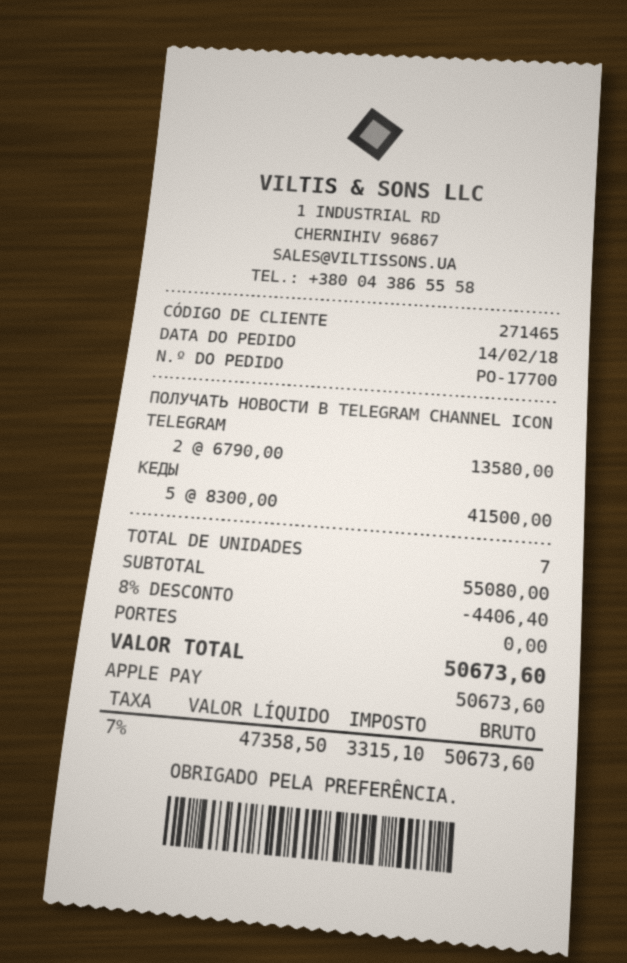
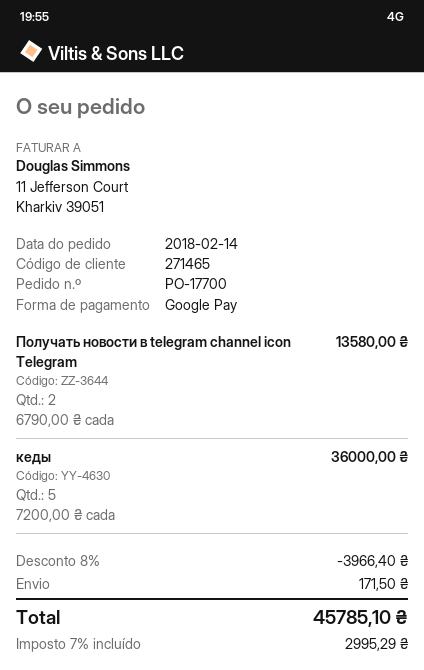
payment method: Apple Pay -> Google Pay
КЕДЫ: 5 x 8300.00 = 41500.00 -> 5 x 7200.00 = 36000.00
discount: 8% = 4406.40 -> 8% = 3966.40
shipping: 0.00 -> 171.50
tax: 7% = 3315.10 -> 7% = 2995.29
total: 50673.60 -> 45785.10

